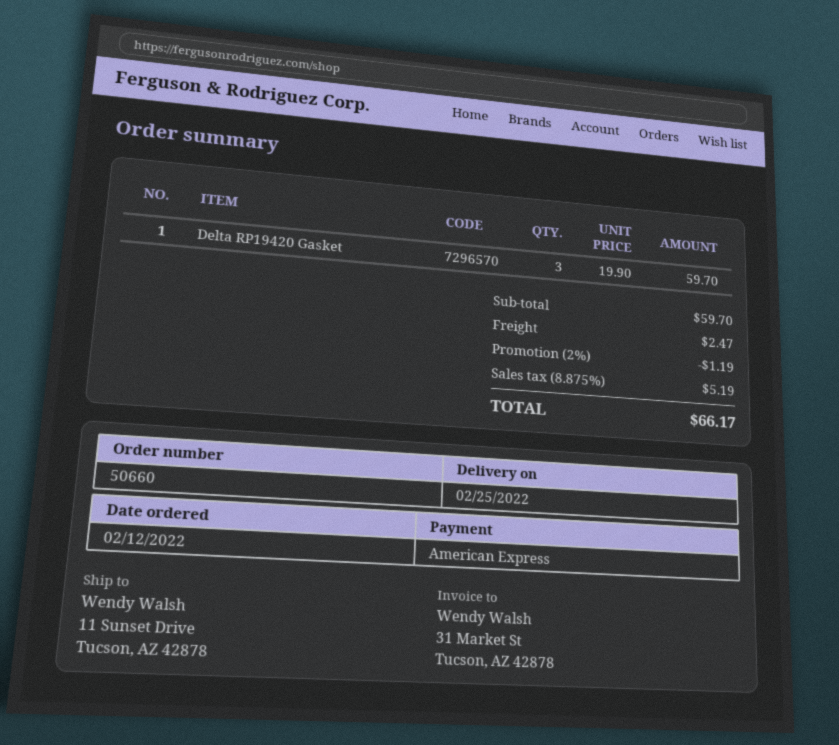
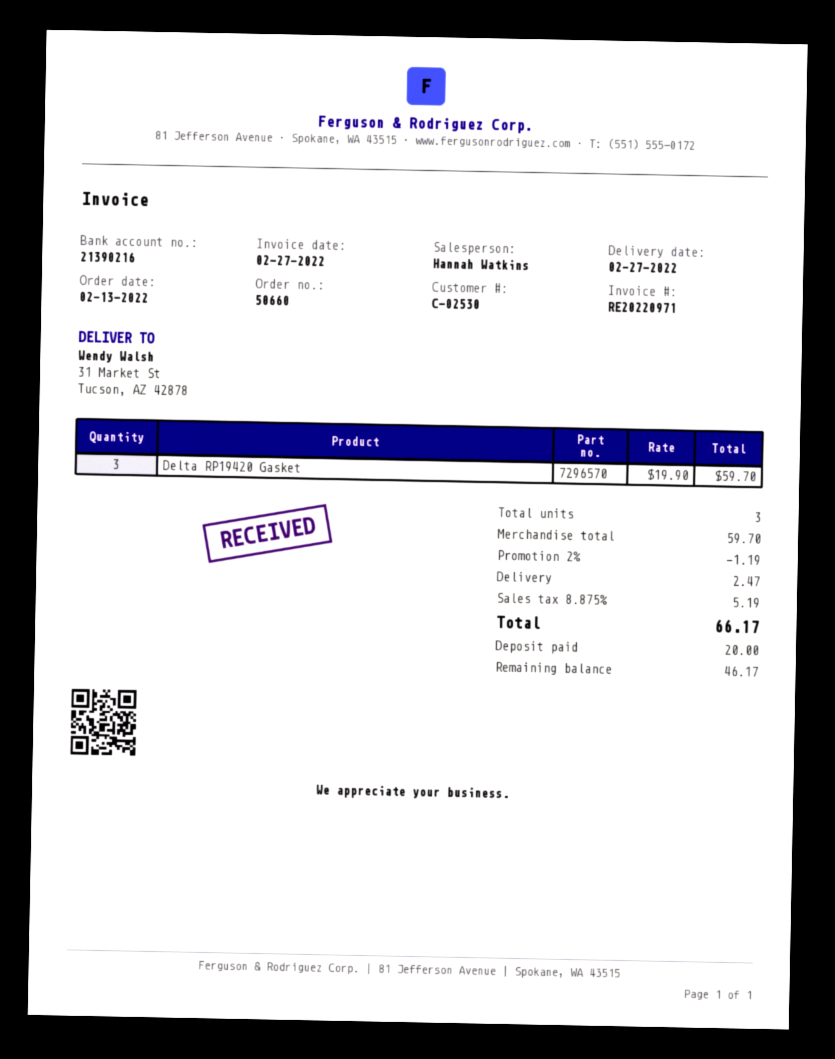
order date: 2022-02-12 -> 2022-02-13
delivery date: 2022-02-25 -> 2022-02-27
ship to: 11 Sunset Drive, Tucson, AZ 42878 -> 31 Market St, Tucson, AZ 42878

